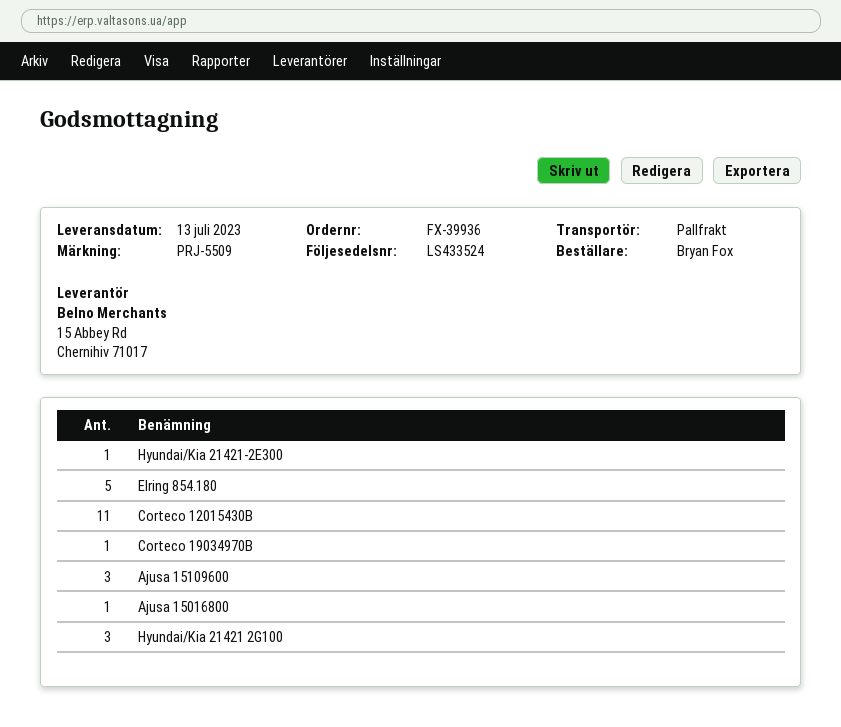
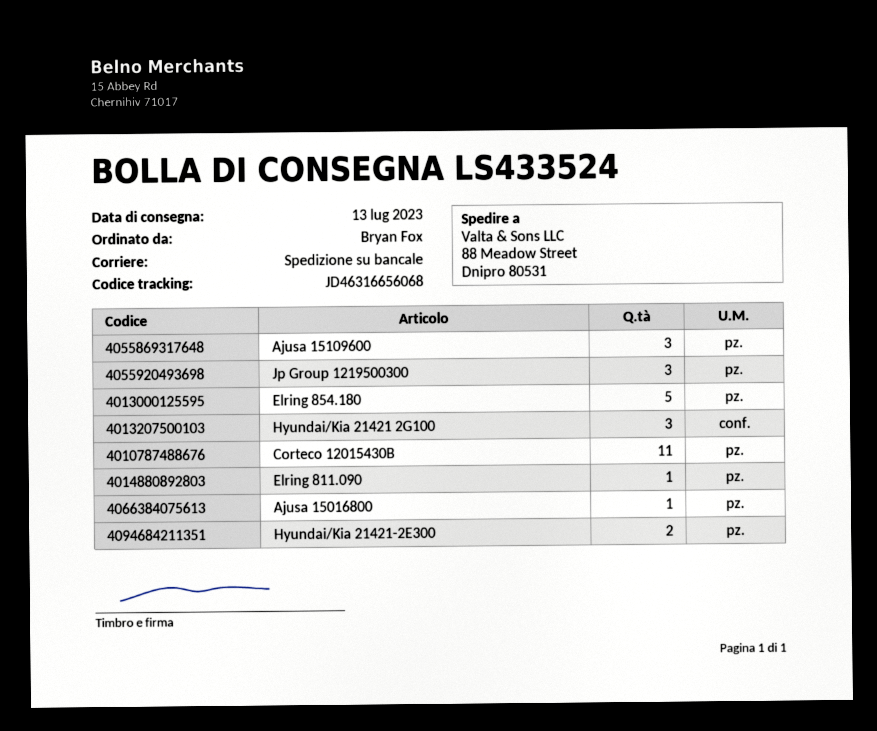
Hyundai/Kia 21421-2E300: 1 -> 2
Corteco 19034970B: 1 -> none
Jp Group 1219500300: none -> 3
Elring 811.090: none -> 1

